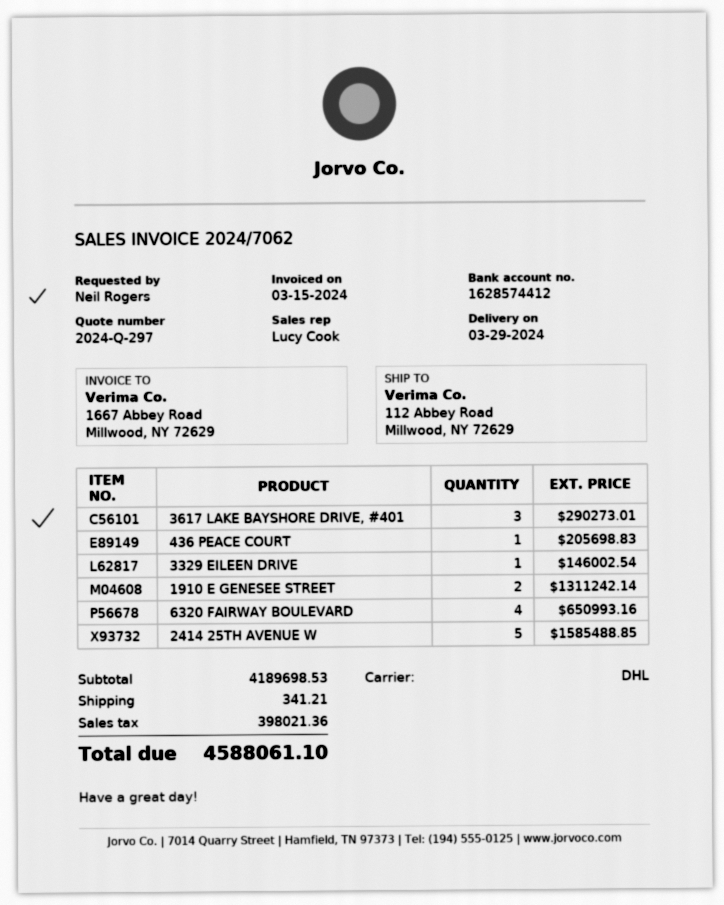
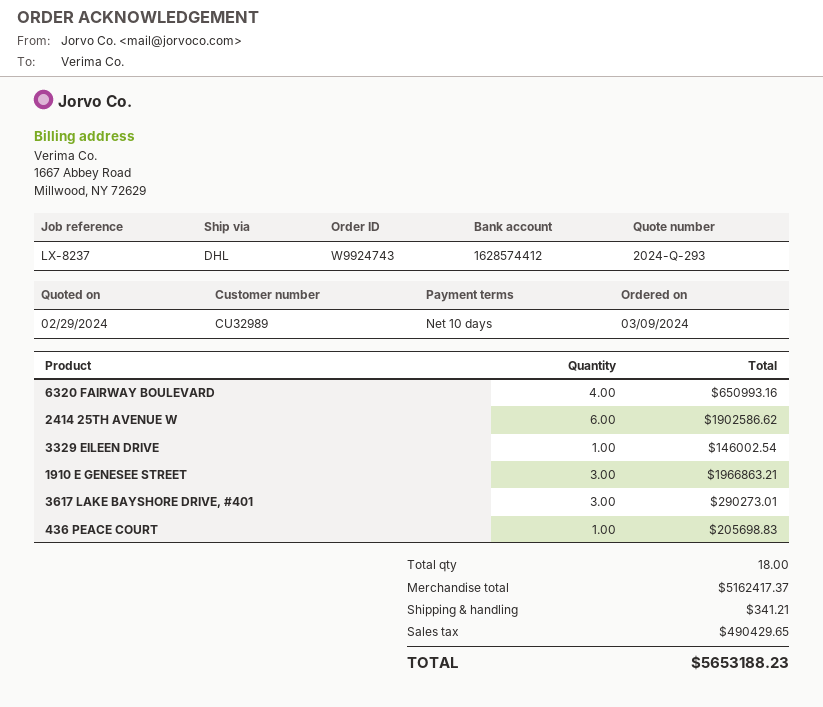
quote number: 2024-Q-297 -> 2024-Q-293
1910 E GENESEE STREET: 2 for 1311242.14 -> 3 for 1966863.21
2414 25TH AVENUE W: 5 for 1585488.85 -> 6 for 1902586.62
subtotal: 4189698.53 -> 5162417.37
tax: 398021.36 -> 490429.65
total: 4588061.10 -> 5653188.23

